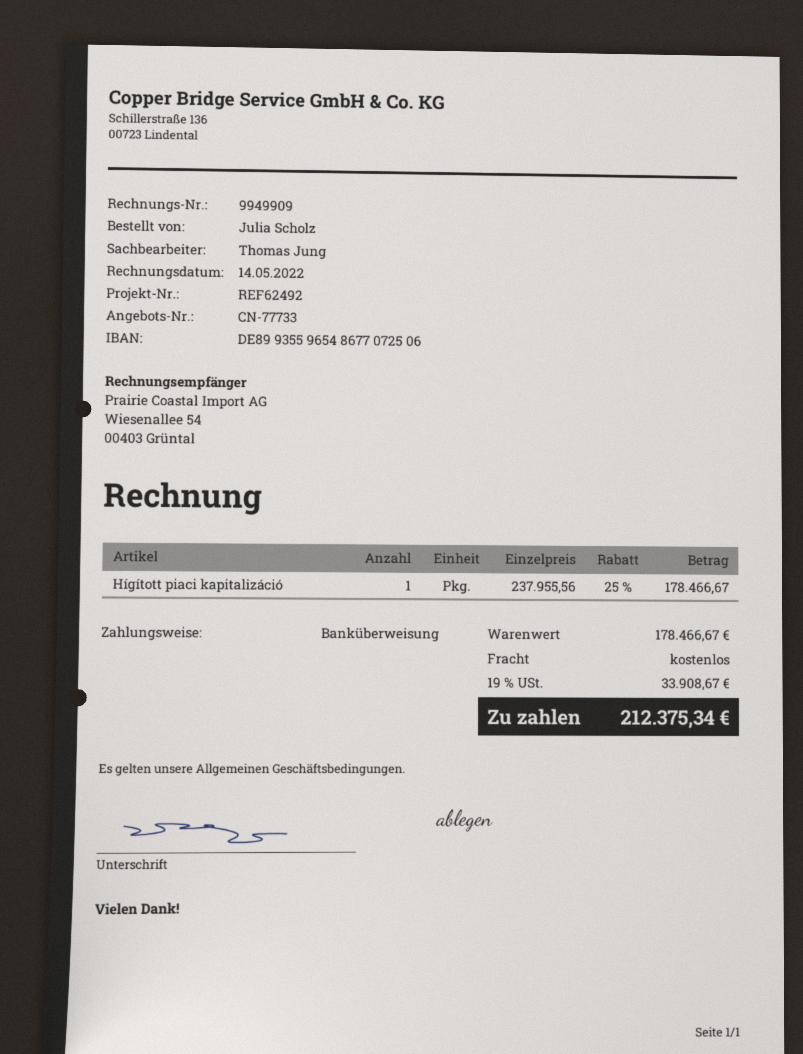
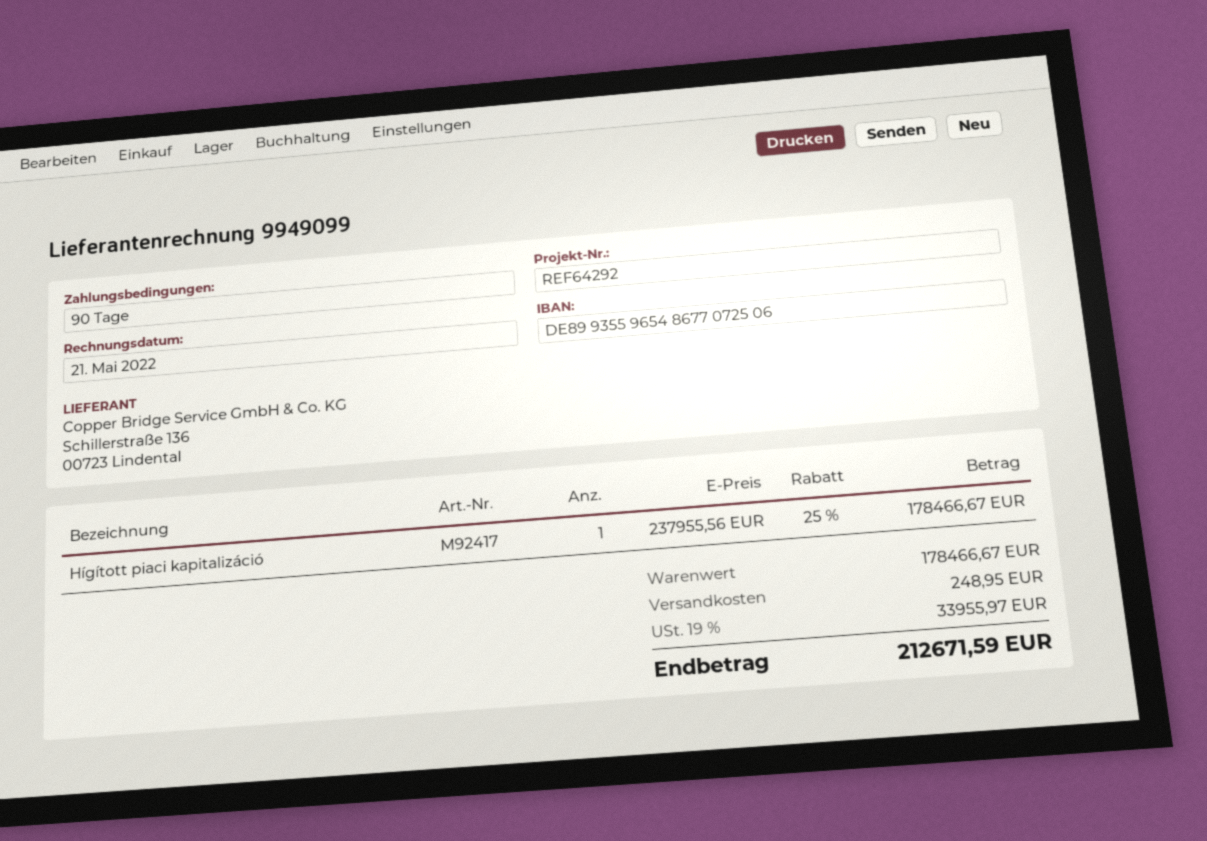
invoice number: 9949909 -> 9949099
invoice date: 2022-05-14 -> 2022-05-21
reference: REF62492 -> REF64292
shipping: 0.00 -> 248.95
tax: 19% = 33908.67 -> 19% = 33955.97
total: 212375.34 -> 212671.59

